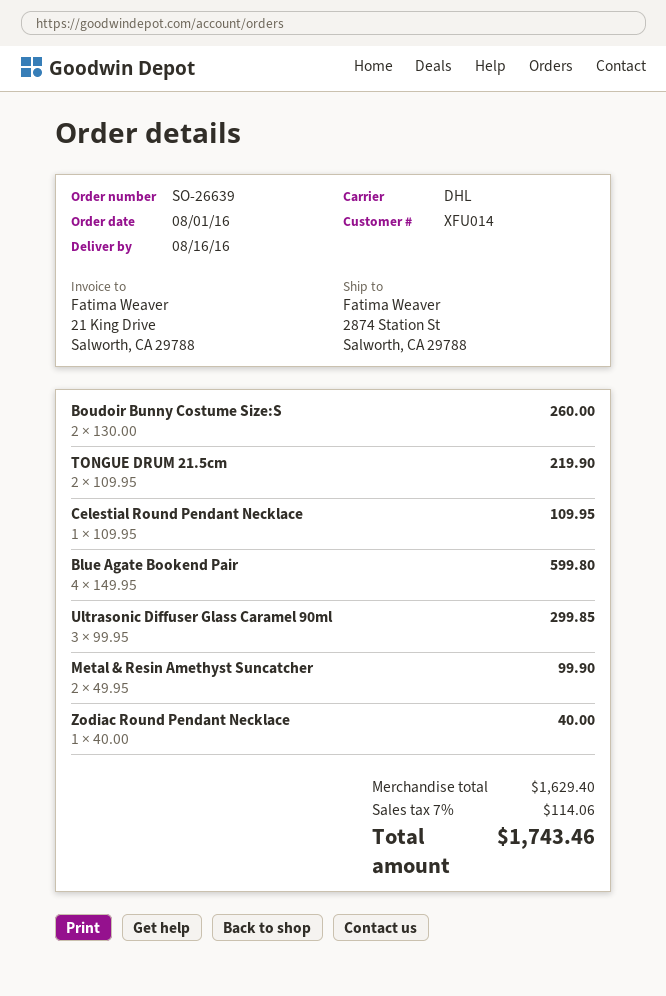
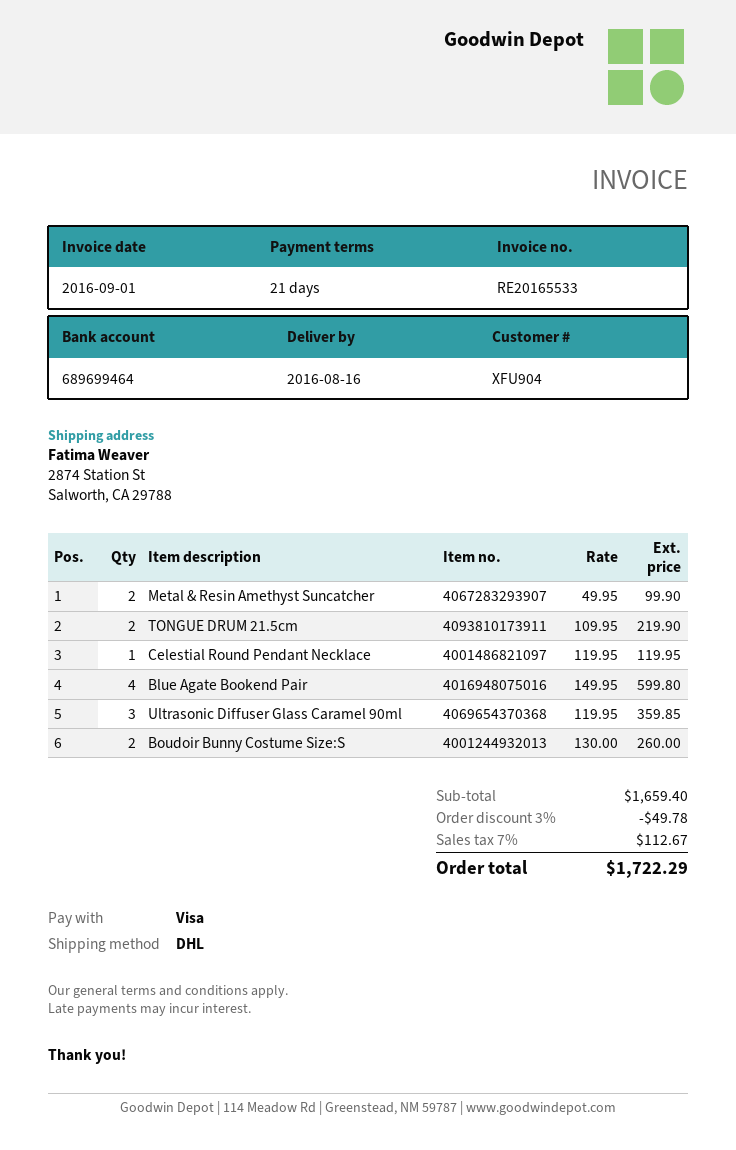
customer number: XFU014 -> XFU904
Celestial Round Pendant Necklace: 1 x 109.95 = 109.95 -> 1 x 119.95 = 119.95
Ultrasonic Diffuser Glass Caramel 90ml: 3 x 99.95 = 299.85 -> 3 x 119.95 = 359.85
Zodiac Round Pendant Necklace: 1 x 40.00 = 40.00 -> none
subtotal: 1629.40 -> 1659.40
discount: none -> 3% = 49.78
tax: 7% = 114.06 -> 7% = 112.67
total: 1743.46 -> 1722.29

